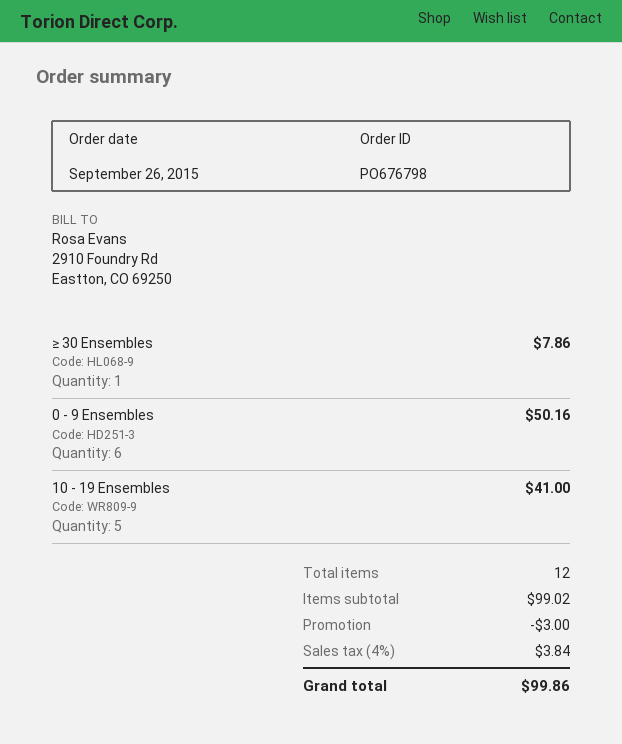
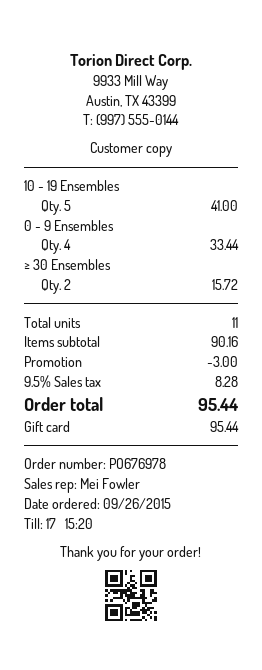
order number: PO676798 -> PO676978
≥ 30 Ensembles: 1 for 7.86 -> 2 for 15.72
0 - 9 Ensembles: 6 for 50.16 -> 4 for 33.44
total quantity: 12 -> 11
subtotal: 99.02 -> 90.16
tax: 4% = 3.84 -> 9.5% = 8.28
total: 99.86 -> 95.44

